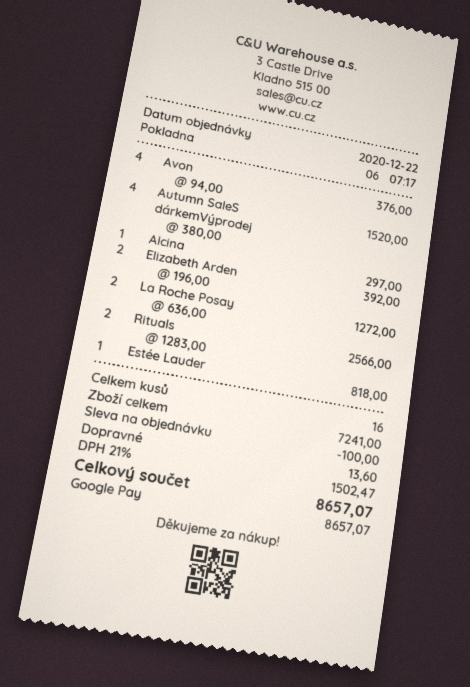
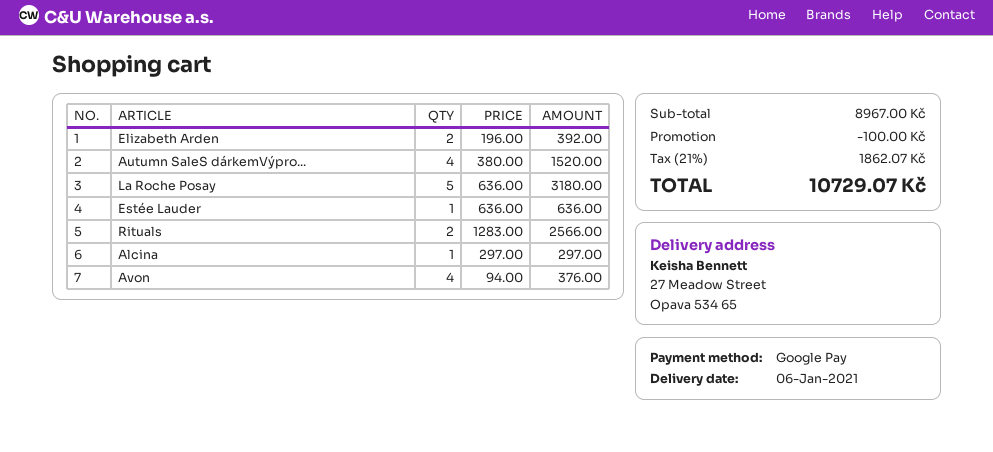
La Roche Posay: 2 x 636.00 = 1272.00 -> 5 x 636.00 = 3180.00
Estée Lauder: 1 x 818.00 = 818.00 -> 1 x 636.00 = 636.00
subtotal: 7241.00 -> 8967.00
shipping: 13.60 -> none
tax: 21% = 1502.47 -> 21% = 1862.07
total: 8657.07 -> 10729.07

